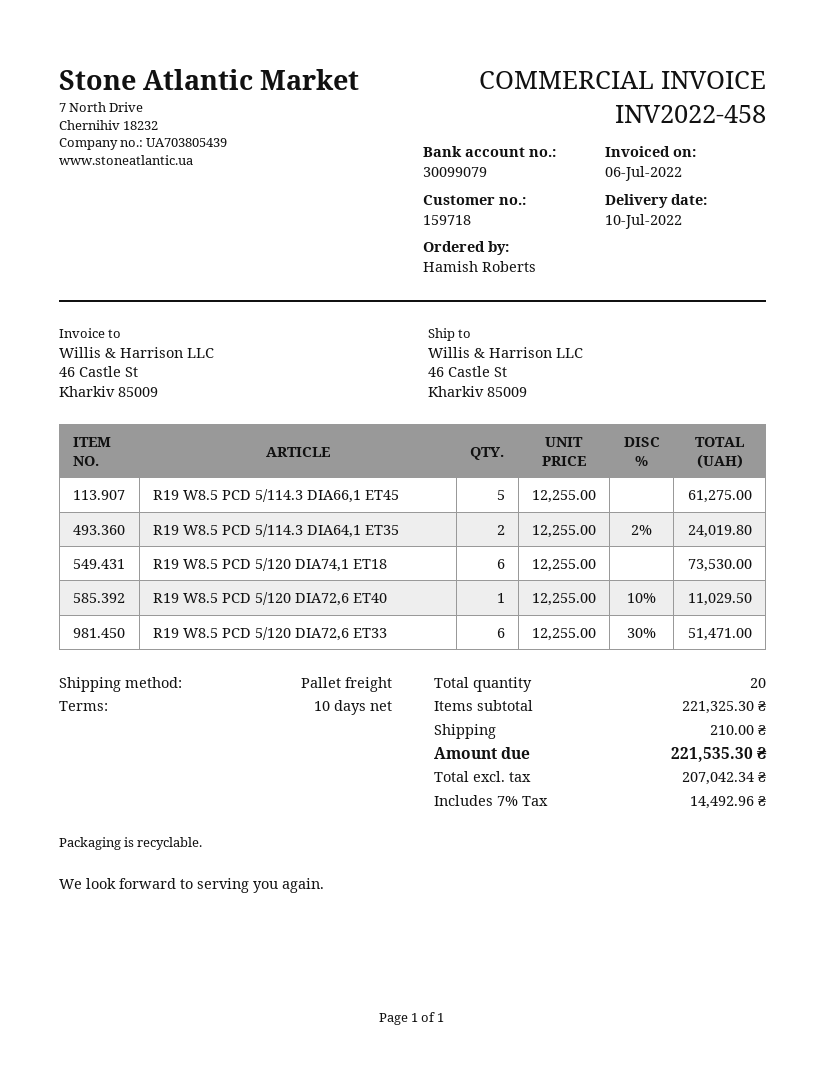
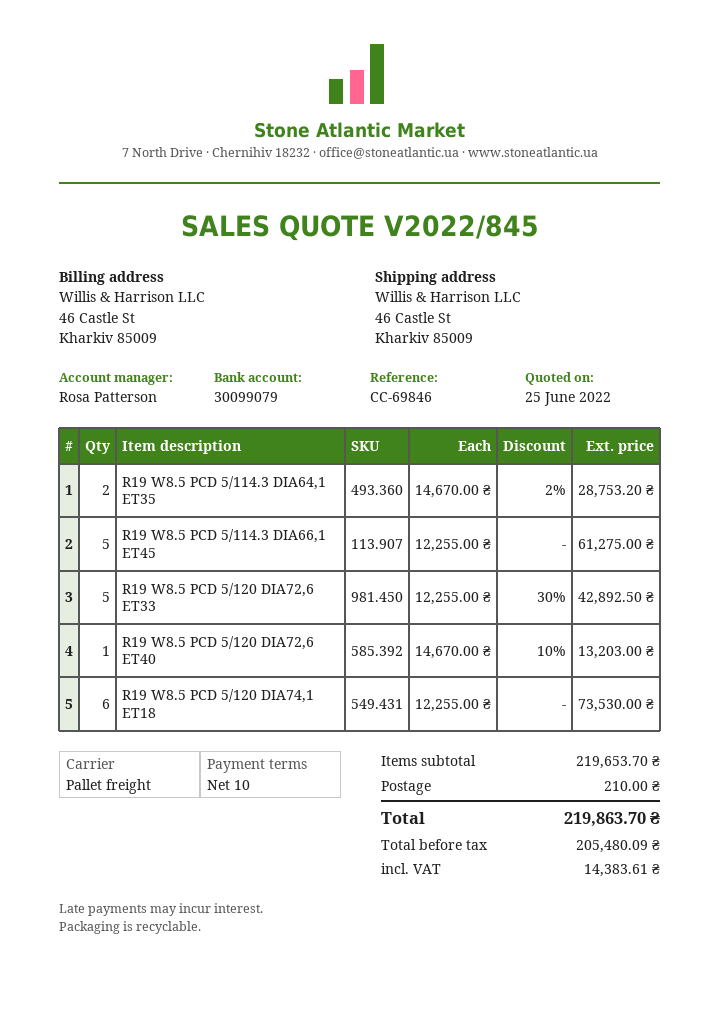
R19 W8.5 PCD 5/114.3 DIA64,1 ET35: 2 x 12255.00 - 2% = 24019.80 -> 2 x 14670.00 - 2% = 28753.20
R19 W8.5 PCD 5/120 DIA72,6 ET40: 1 x 12255.00 - 10% = 11029.50 -> 1 x 14670.00 - 10% = 13203.00
R19 W8.5 PCD 5/120 DIA72,6 ET33: 6 x 12255.00 - 30% = 51471.00 -> 5 x 12255.00 - 30% = 42892.50
subtotal: 221325.30 -> 219653.70
net: 207042.34 -> 205480.09
tax: 14492.96 -> 14383.61
total: 221535.30 -> 219863.70

